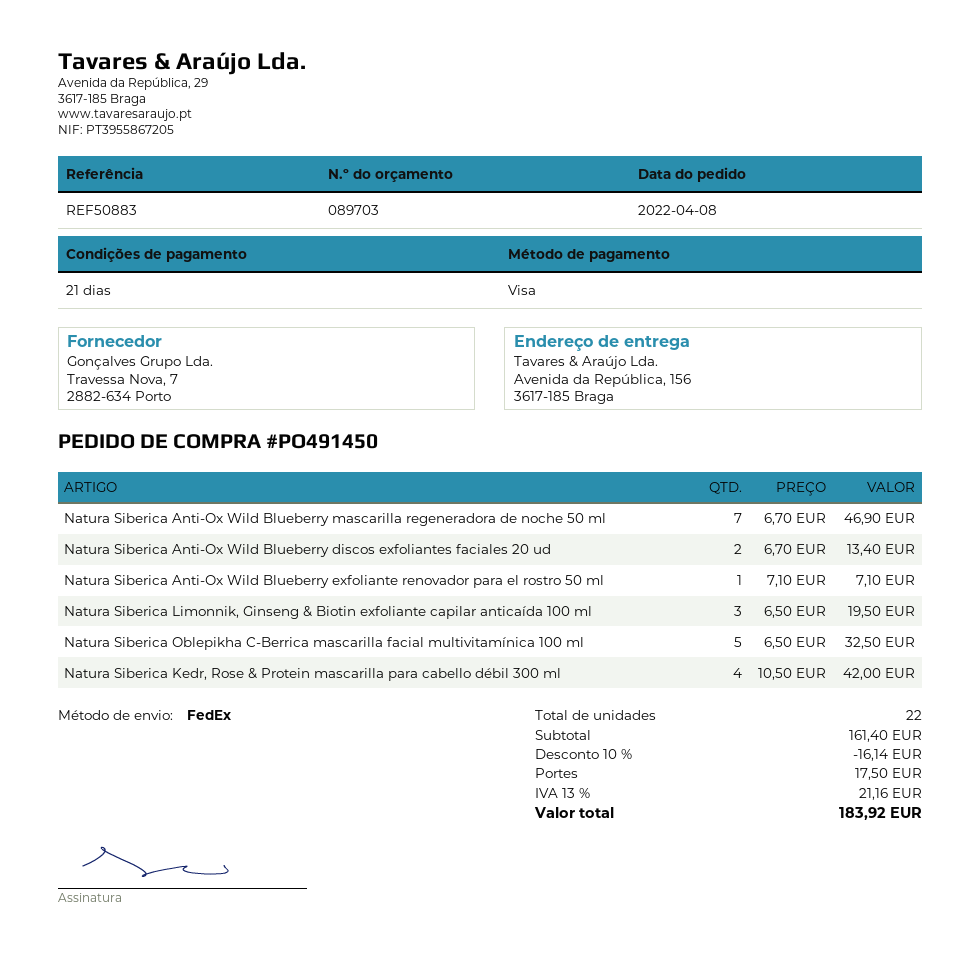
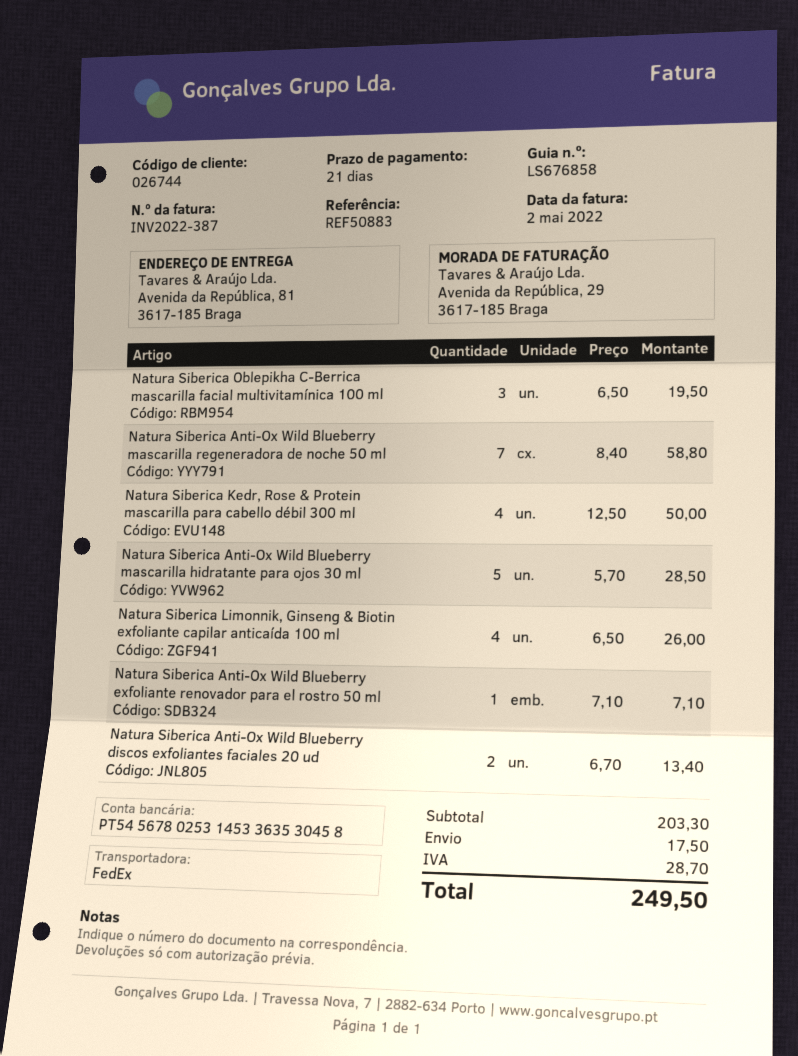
ship to: Avenida da República, 156, 3617-185 Braga -> Avenida da República, 81, 3617-185 Braga
Natura Siberica Anti-Ox Wild Blueberry mascarilla regeneradora de noche 50 ml: 7 x 6.70 = 46.90 -> 7 x 8.40 = 58.80
Natura Siberica Limonnik, Ginseng & Biotin exfoliante capilar anticaída 100 ml: 3 x 6.50 = 19.50 -> 4 x 6.50 = 26.00
Natura Siberica Oblepikha C-Berrica mascarilla facial multivitamínica 100 ml: 5 x 6.50 = 32.50 -> 3 x 6.50 = 19.50
Natura Siberica Kedr, Rose & Protein mascarilla para cabello débil 300 ml: 4 x 10.50 = 42.00 -> 4 x 12.50 = 50.00
Natura Siberica Anti-Ox Wild Blueberry mascarilla hidratante para ojos 30 ml: none -> 5 x 5.70 = 28.50
subtotal: 161.40 -> 203.30
discount: 10% = 16.14 -> none
tax: 21.16 -> 28.70
total: 183.92 -> 249.50

